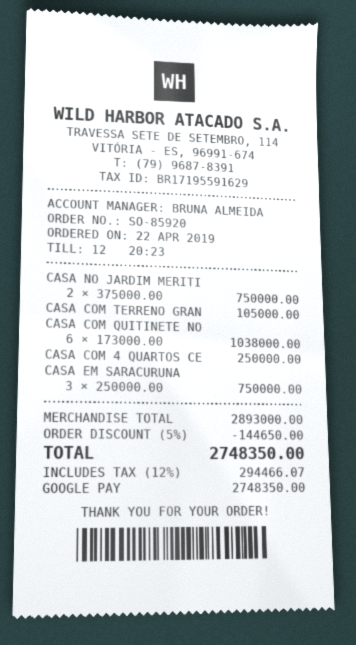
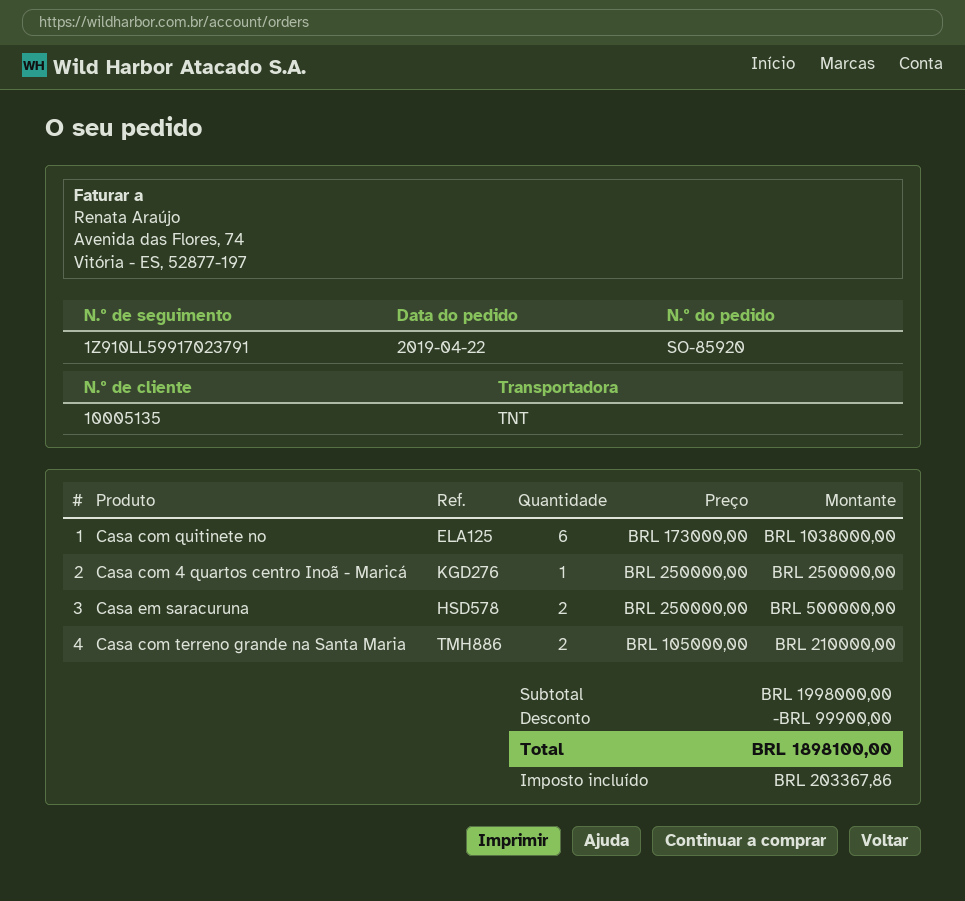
CASA NO JARDIM MERITI: 2 x 375000.00 = 750000.00 -> none
CASA COM TERRENO GRAN: 1 x 105000.00 = 105000.00 -> 2 x 105000.00 = 210000.00
CASA EM SARACURUNA: 3 x 250000.00 = 750000.00 -> 2 x 250000.00 = 500000.00
subtotal: 2893000.00 -> 1998000.00
discount: 144650.00 -> 99900.00
tax: 294466.07 -> 203367.86
total: 2748350.00 -> 1898100.00

